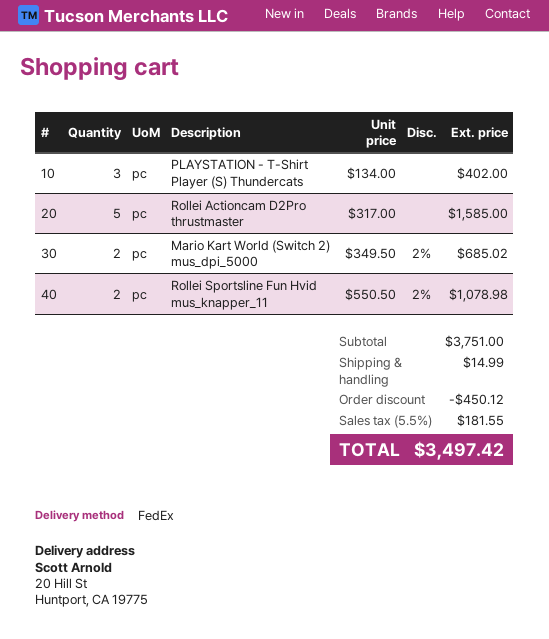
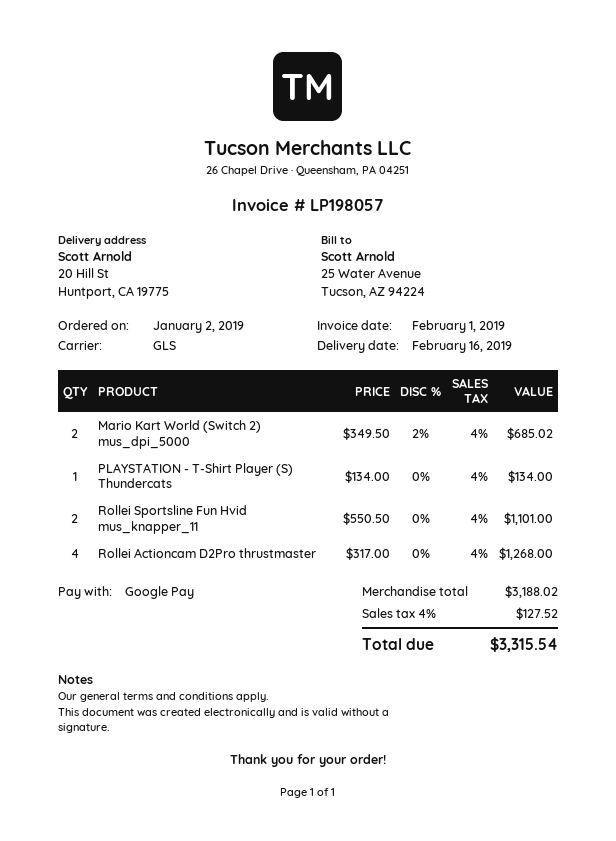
shipping method: FedEx -> GLS
PLAYSTATION - T-Shirt Player (S) Thundercats: 3 x 134.00 = 402.00 -> 1 x 134.00 = 134.00
Rollei Actioncam D2Pro thrustmaster: 5 x 317.00 = 1585.00 -> 4 x 317.00 = 1268.00
Rollei Sportsline Fun Hvid mus_knapper_11: 2 x 550.50 - 2% = 1078.98 -> 2 x 550.50 = 1101.00
subtotal: 3751.00 -> 3188.02
discount: 450.12 -> none
shipping: 14.99 -> none
tax: 5.5% = 181.55 -> 4% = 127.52
total: 3497.42 -> 3315.54

